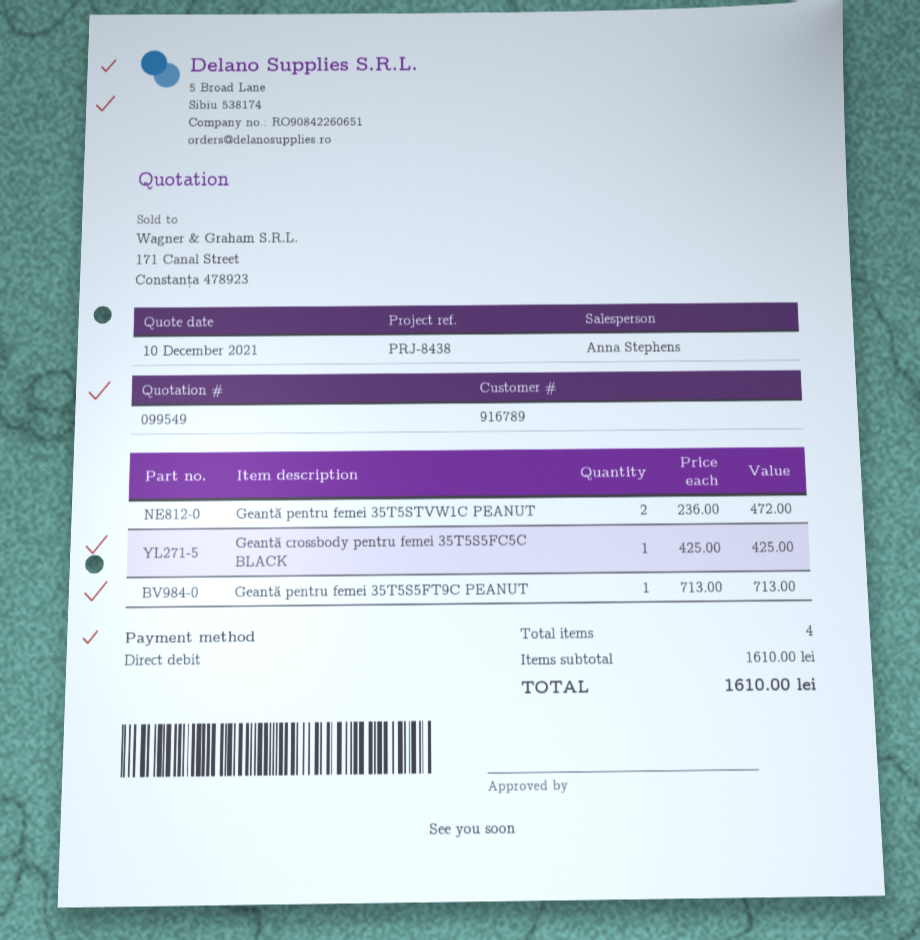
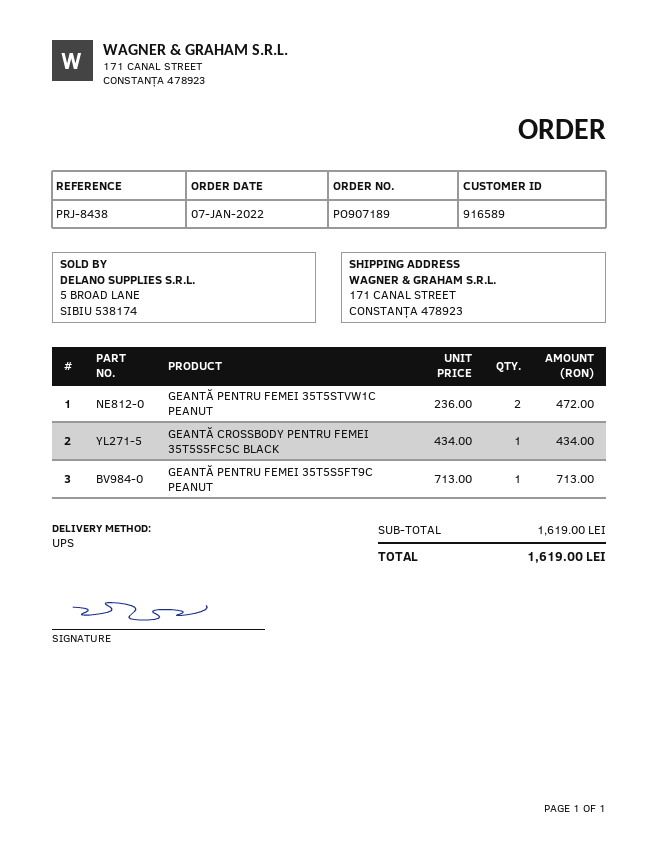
customer number: 916789 -> 916589
Geantă crossbody pentru femei 35T5S5FC5C BLACK: 1 x 425.00 = 425.00 -> 1 x 434.00 = 434.00
subtotal: 1610.00 -> 1619.00
total: 1610.00 -> 1619.00

